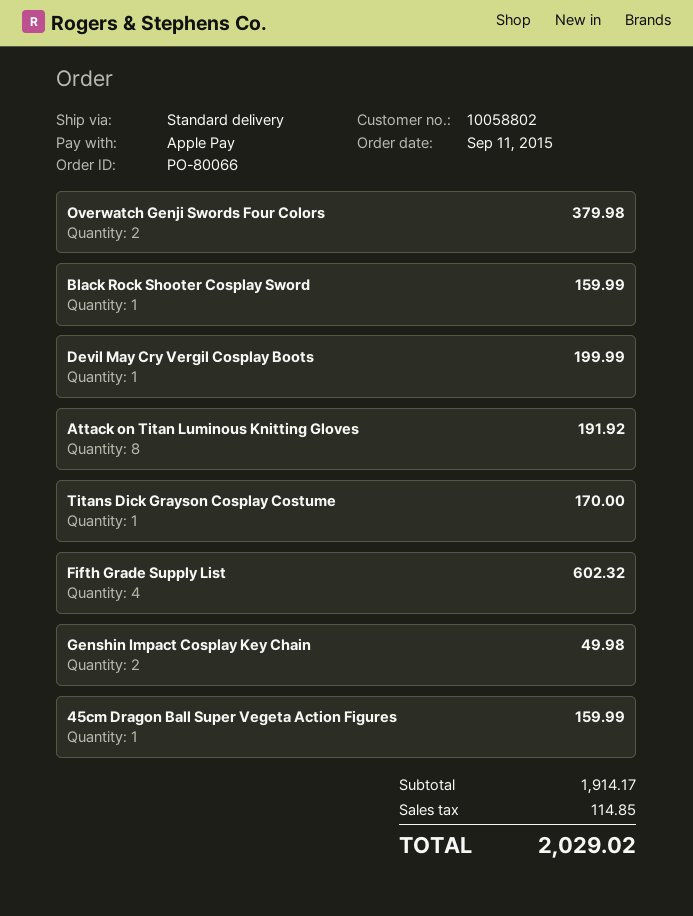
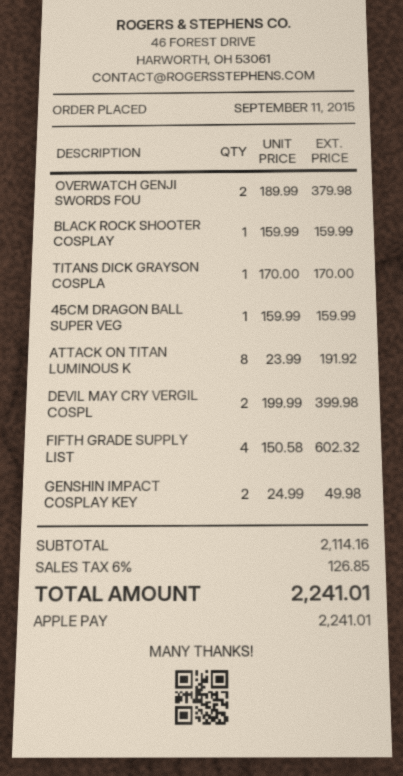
Devil May Cry Vergil Cosplay Boots: 1 for 199.99 -> 2 for 399.98
subtotal: 1914.17 -> 2114.16
tax: 114.85 -> 126.85
total: 2029.02 -> 2241.01

